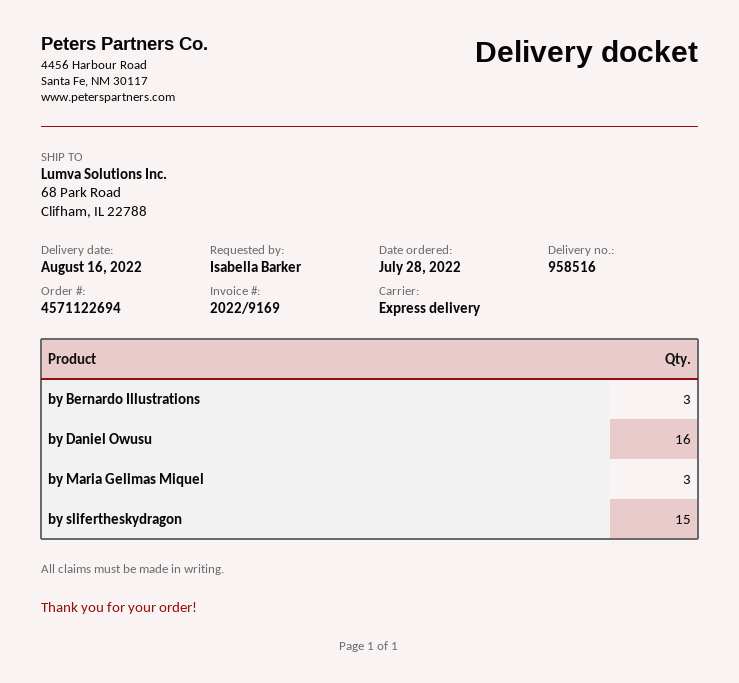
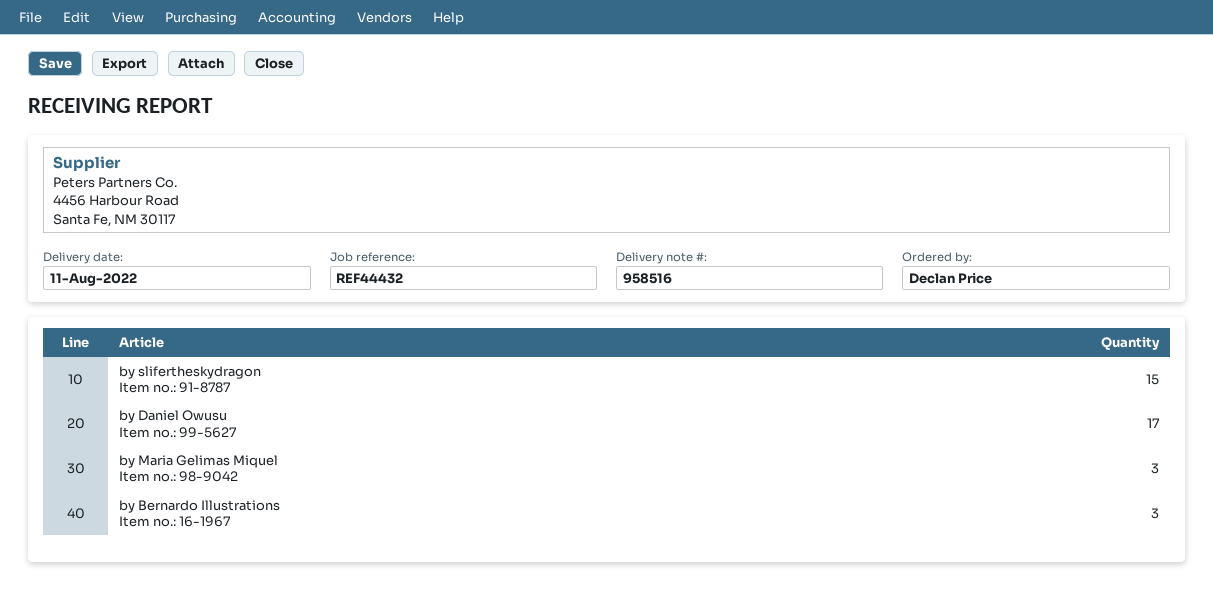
delivery date: 2022-08-16 -> 2022-08-11
ordered by: Isabella Barker -> Declan Price
by Daniel Owusu: 16 -> 17

